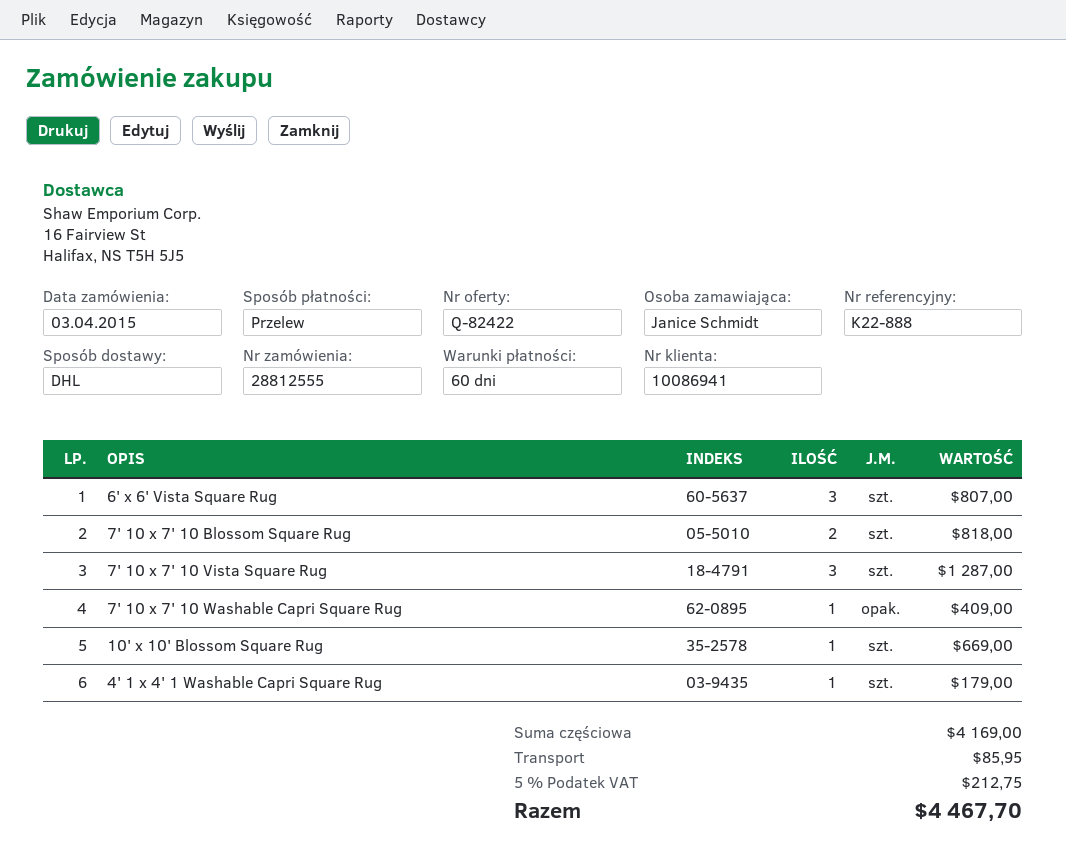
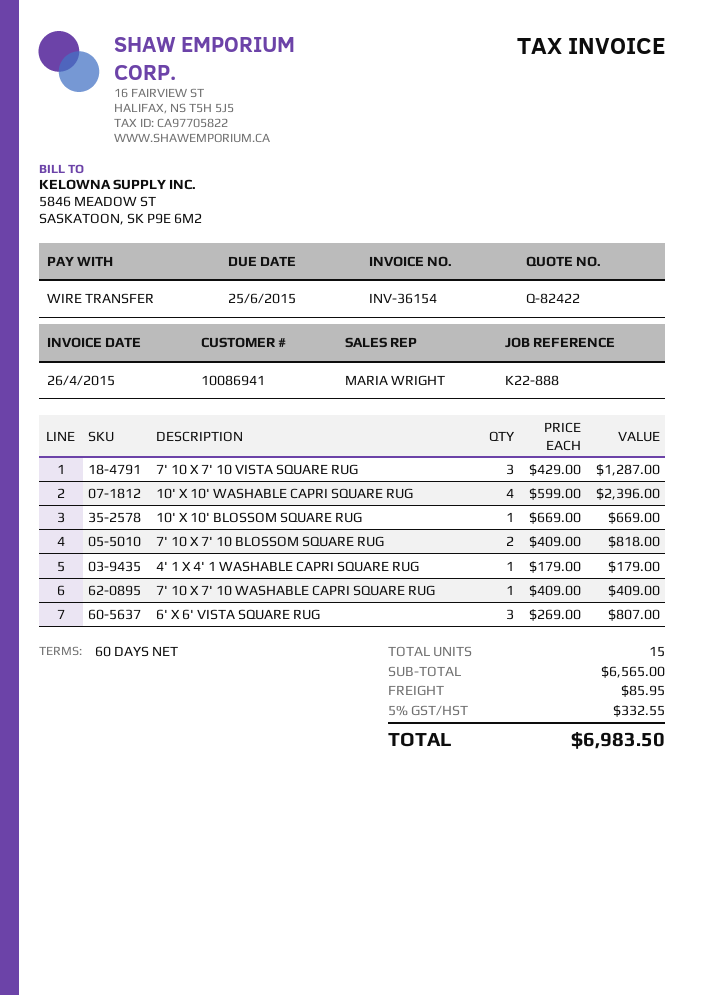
10' X 10' WASHABLE CAPRI SQUARE RUG: none -> 4 for 2396.00
subtotal: 4169.00 -> 6565.00
tax: 5% = 212.75 -> 5% = 332.55
total: 4467.70 -> 6983.50

